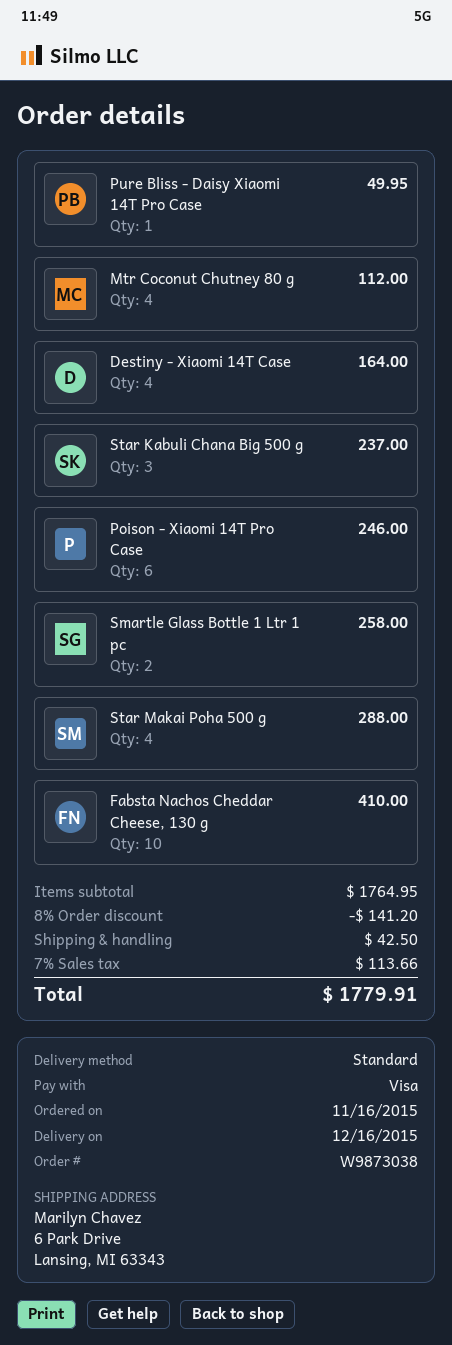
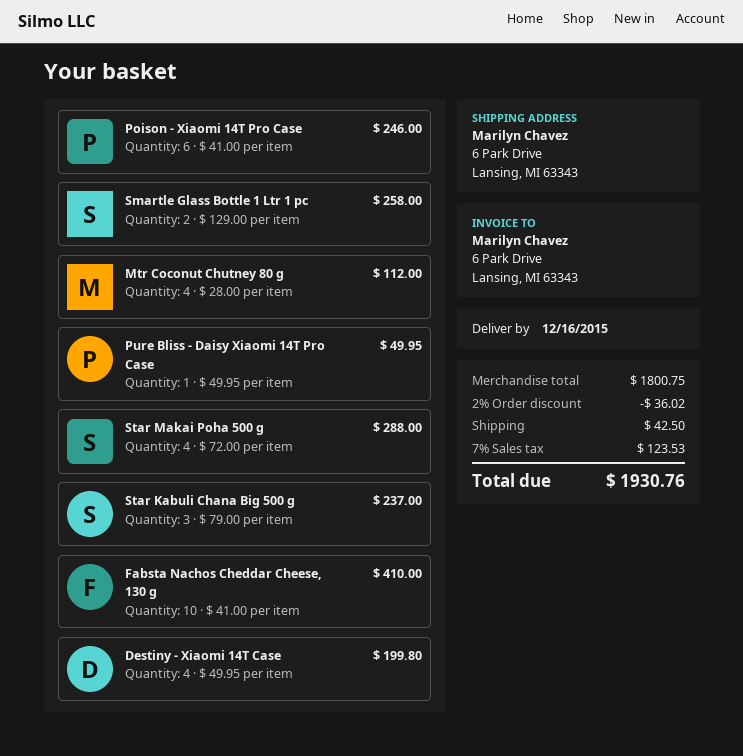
Destiny - Xiaomi 14T Case: 4 for 164.00 -> 4 for 199.80
subtotal: 1764.95 -> 1800.75
discount: 8% = 141.20 -> 2% = 36.02
tax: 7% = 113.66 -> 7% = 123.53
total: 1779.91 -> 1930.76

